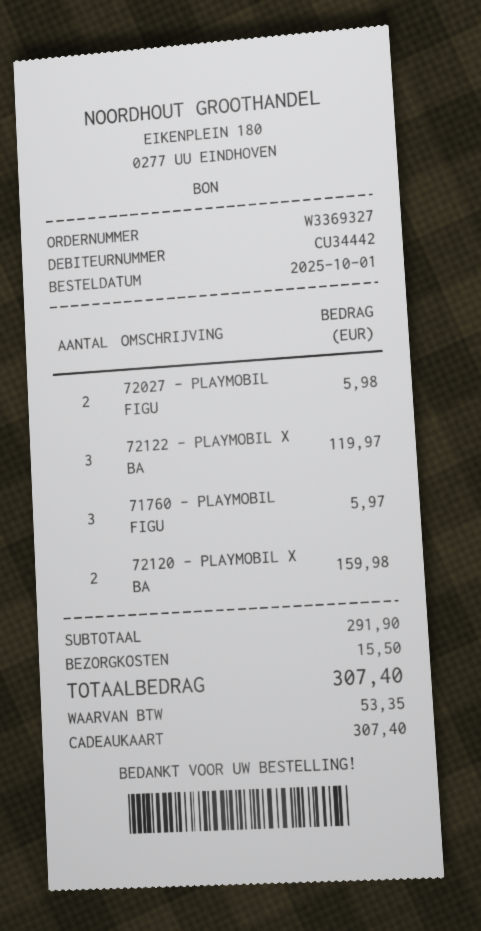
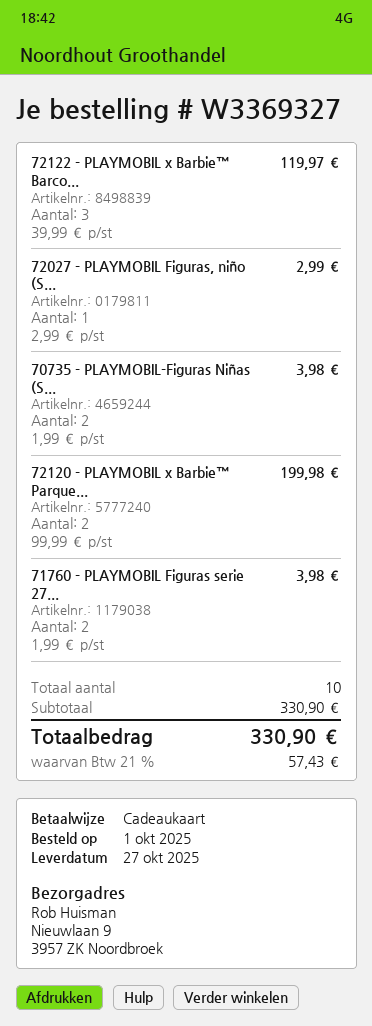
72027 - PLAYMOBIL FIGU: 2 for 5.98 -> 1 for 2.99
71760 - PLAYMOBIL FIGU: 3 for 5.97 -> 2 for 3.98
72120 - PLAYMOBIL X BA: 2 for 159.98 -> 2 for 199.98
70735 - PLAYMOBIL-Figuras Niñas (S...: none -> 2 for 3.98
subtotal: 291.90 -> 330.90
shipping: 15.50 -> none
tax: 53.35 -> 57.43
total: 307.40 -> 330.90

